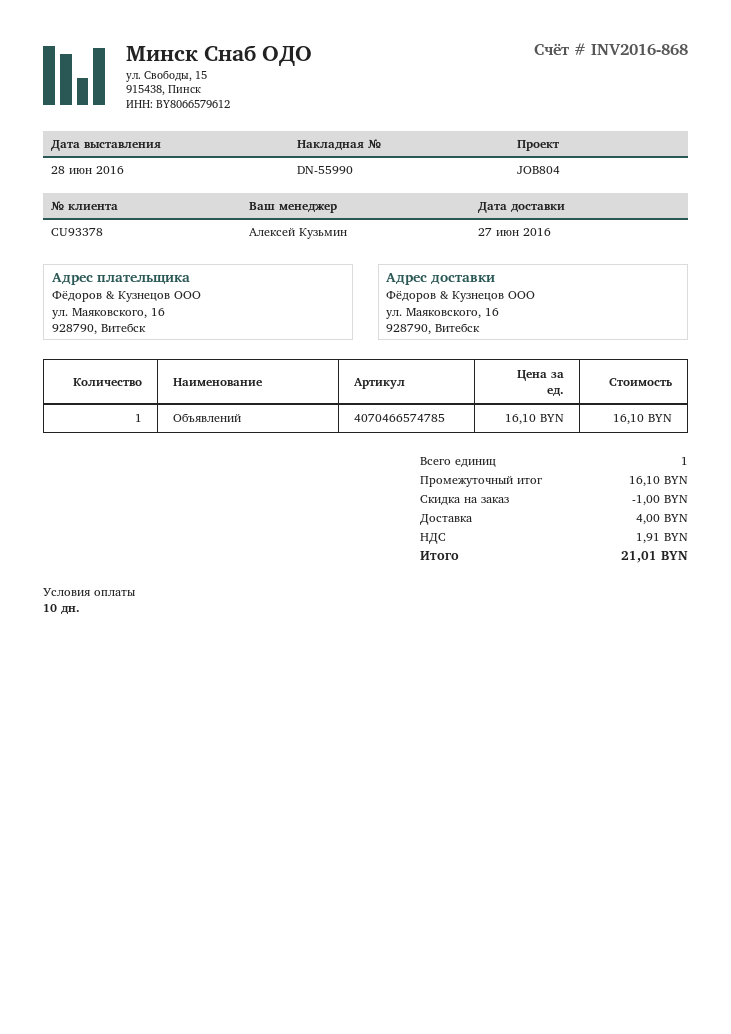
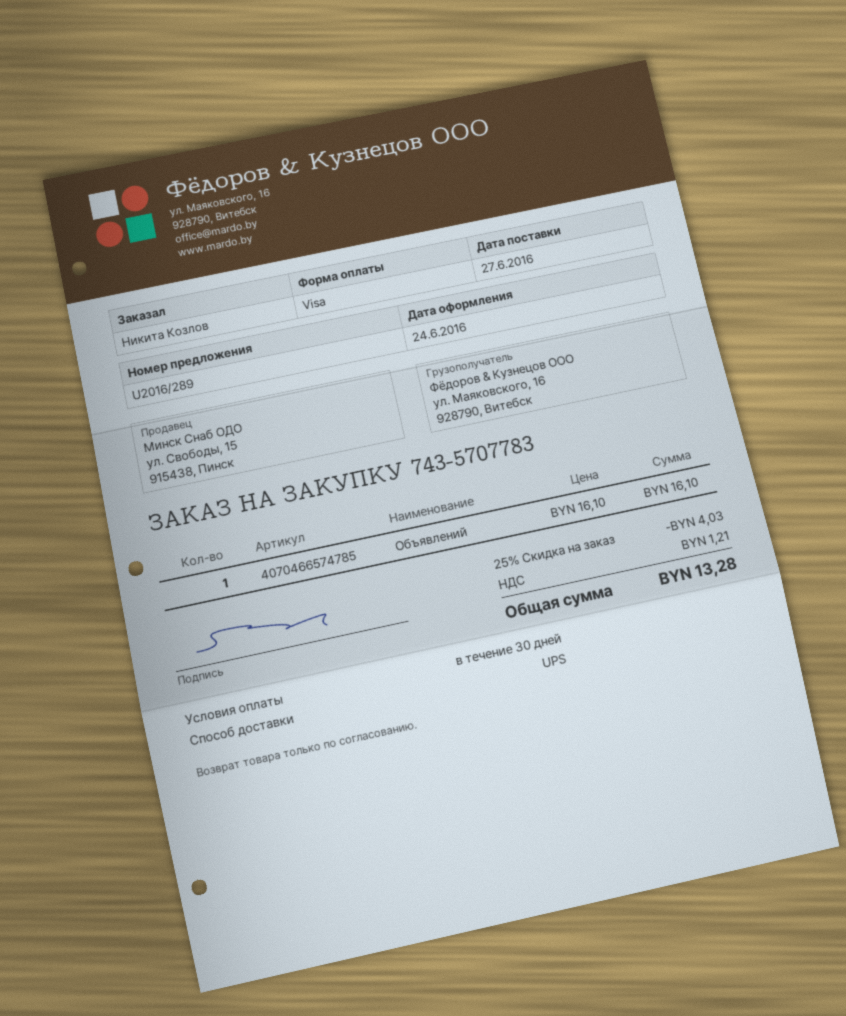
payment terms: 10 days -> 30 days
discount: 1.00 -> 4.03
shipping: 4.00 -> none
tax: 1.91 -> 1.21
total: 21.01 -> 13.28

